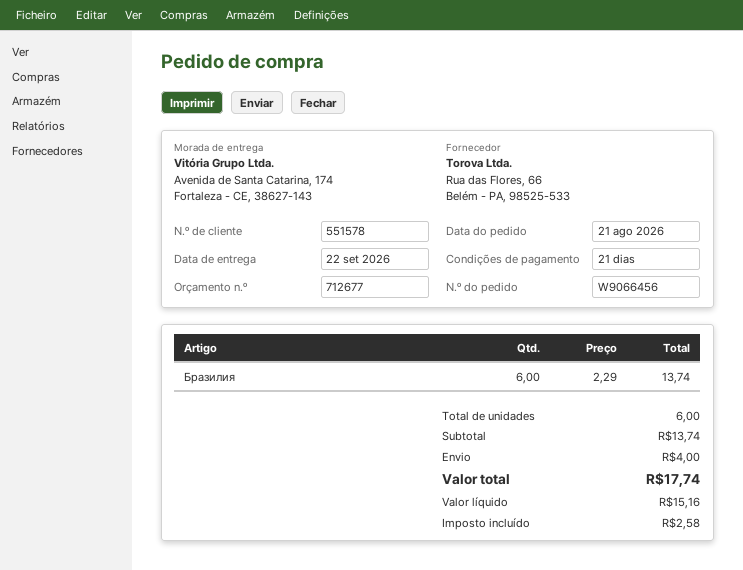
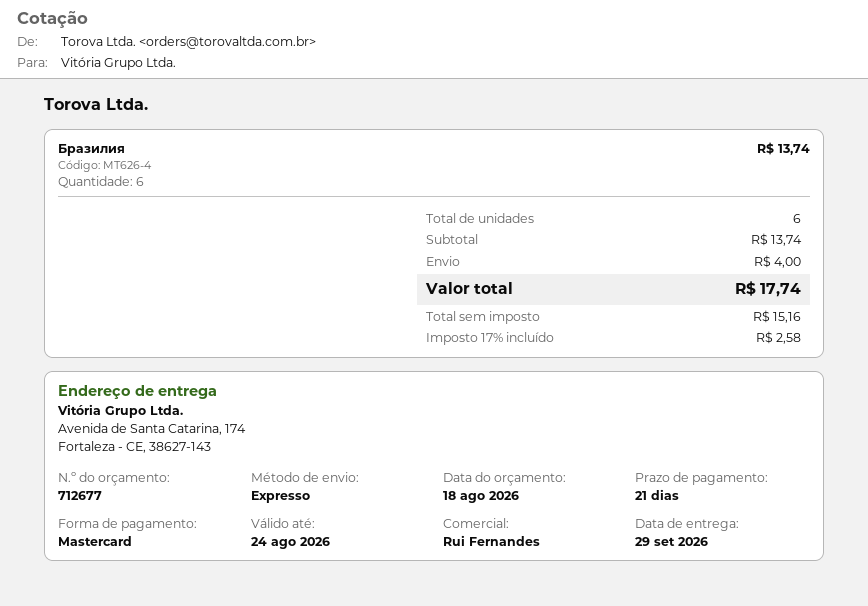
delivery date: 2026-09-22 -> 2026-09-29

